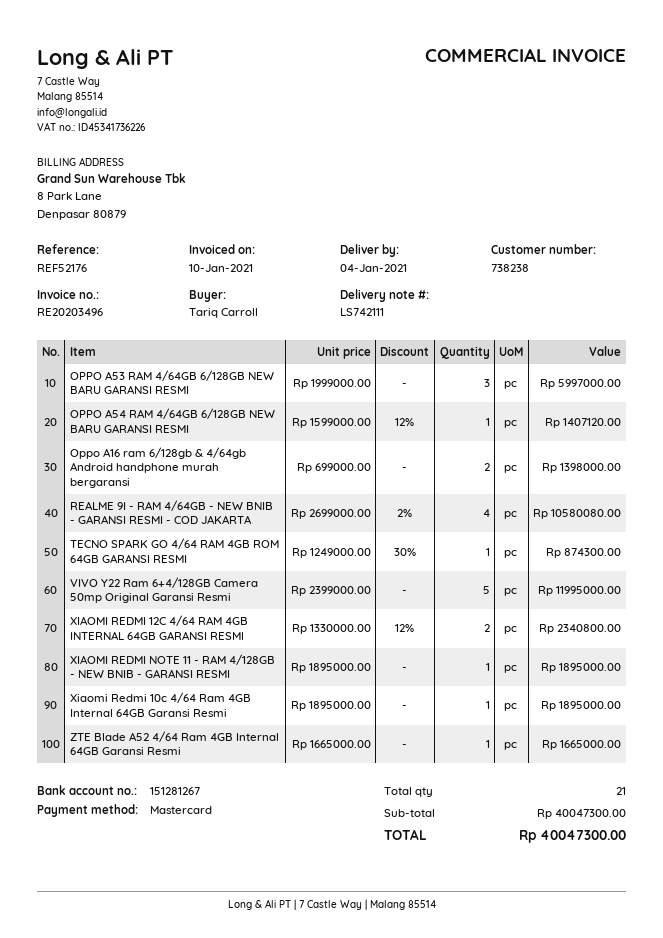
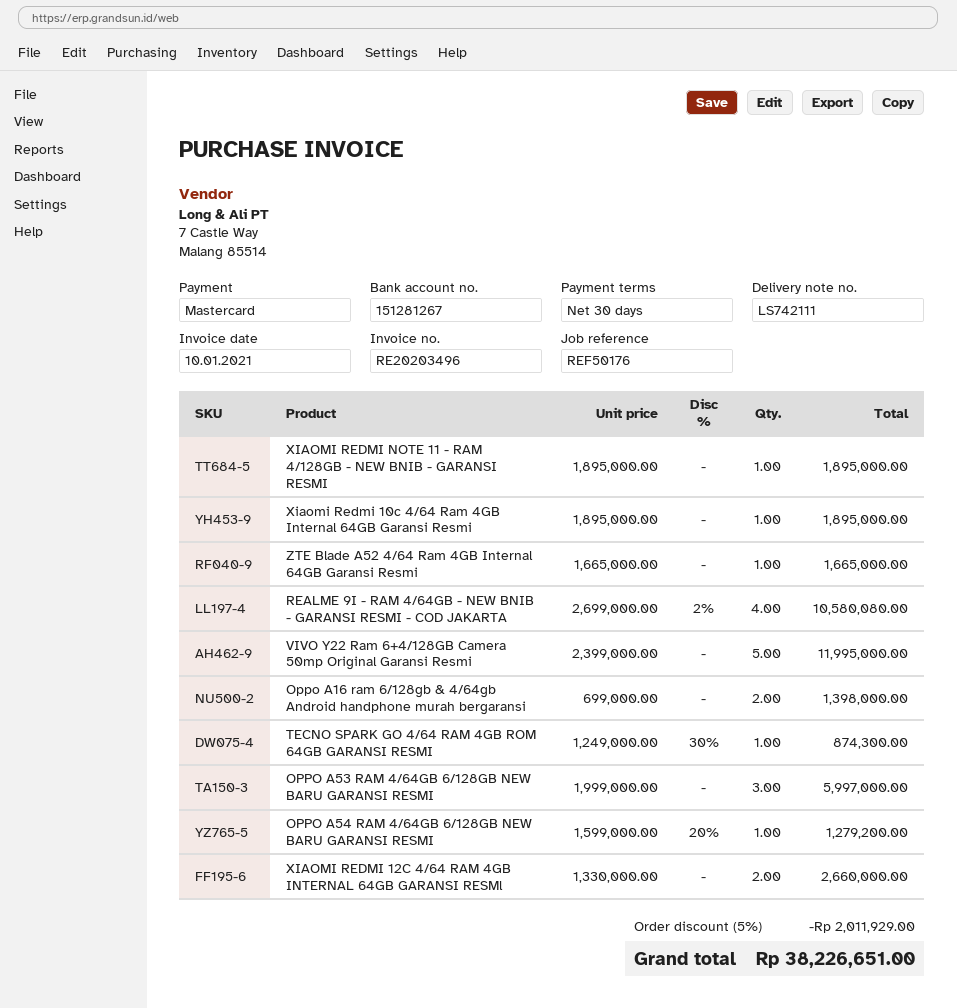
reference: REF52176 -> REF50176
OPPO A54 RAM 4/64GB 6/128GB NEW BARU GARANSI RESMI: 1 x 1599000.00 - 12% = 1407120.00 -> 1 x 1599000.00 - 20% = 1279200.00
XIAOMI REDMI 12C 4/64 RAM 4GB INTERNAL 64GB GARANSI RESMl: 2 x 1330000.00 - 12% = 2340800.00 -> 2 x 1330000.00 = 2660000.00
discount: none -> 5% = 2011929.00
total: 40047300.00 -> 38226651.00

